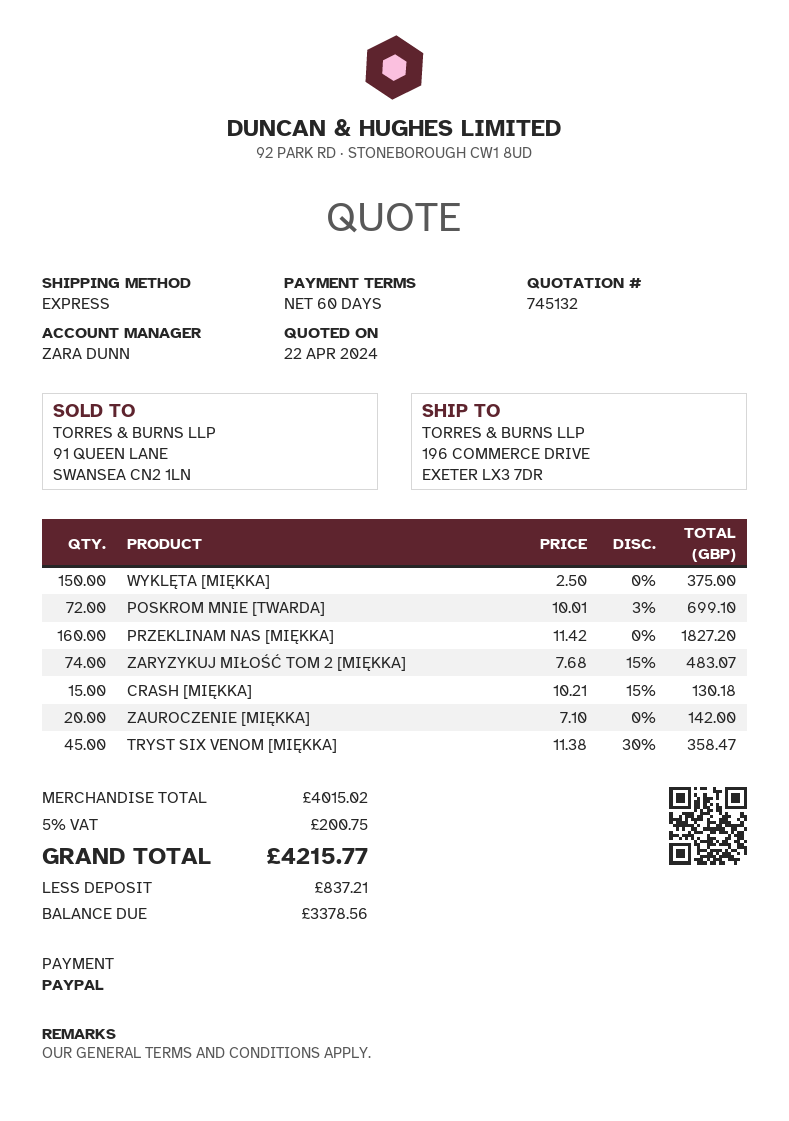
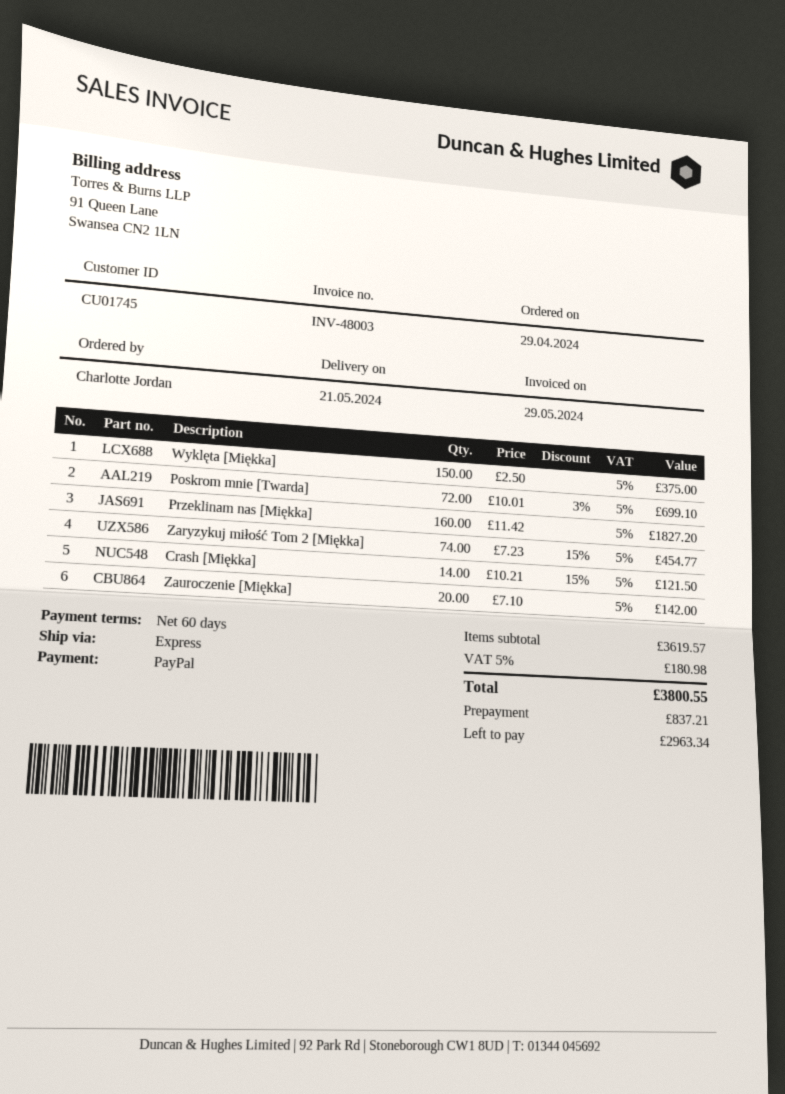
ZARYZYKUJ MIŁOŚĆ TOM 2 [MIĘKKA]: 74 x 7.68 - 15% = 483.07 -> 74 x 7.23 - 15% = 454.77
CRASH [MIĘKKA]: 15 x 10.21 - 15% = 130.18 -> 14 x 10.21 - 15% = 121.50
TRYST SIX VENOM [MIĘKKA]: 45 x 11.38 - 30% = 358.47 -> none
subtotal: 4015.02 -> 3619.57
tax: 5% = 200.75 -> 5% = 180.98
total: 4215.77 -> 3800.55
balance: 3378.56 -> 2963.34

